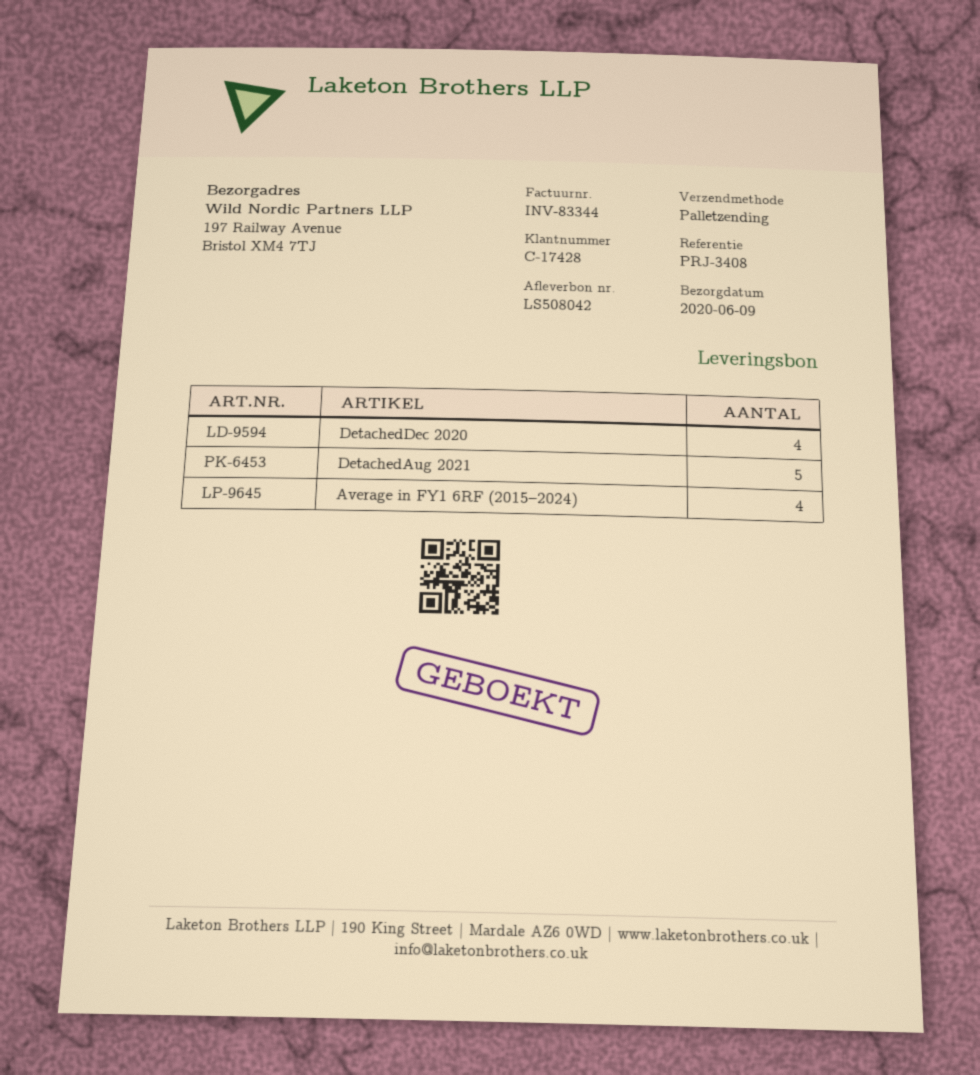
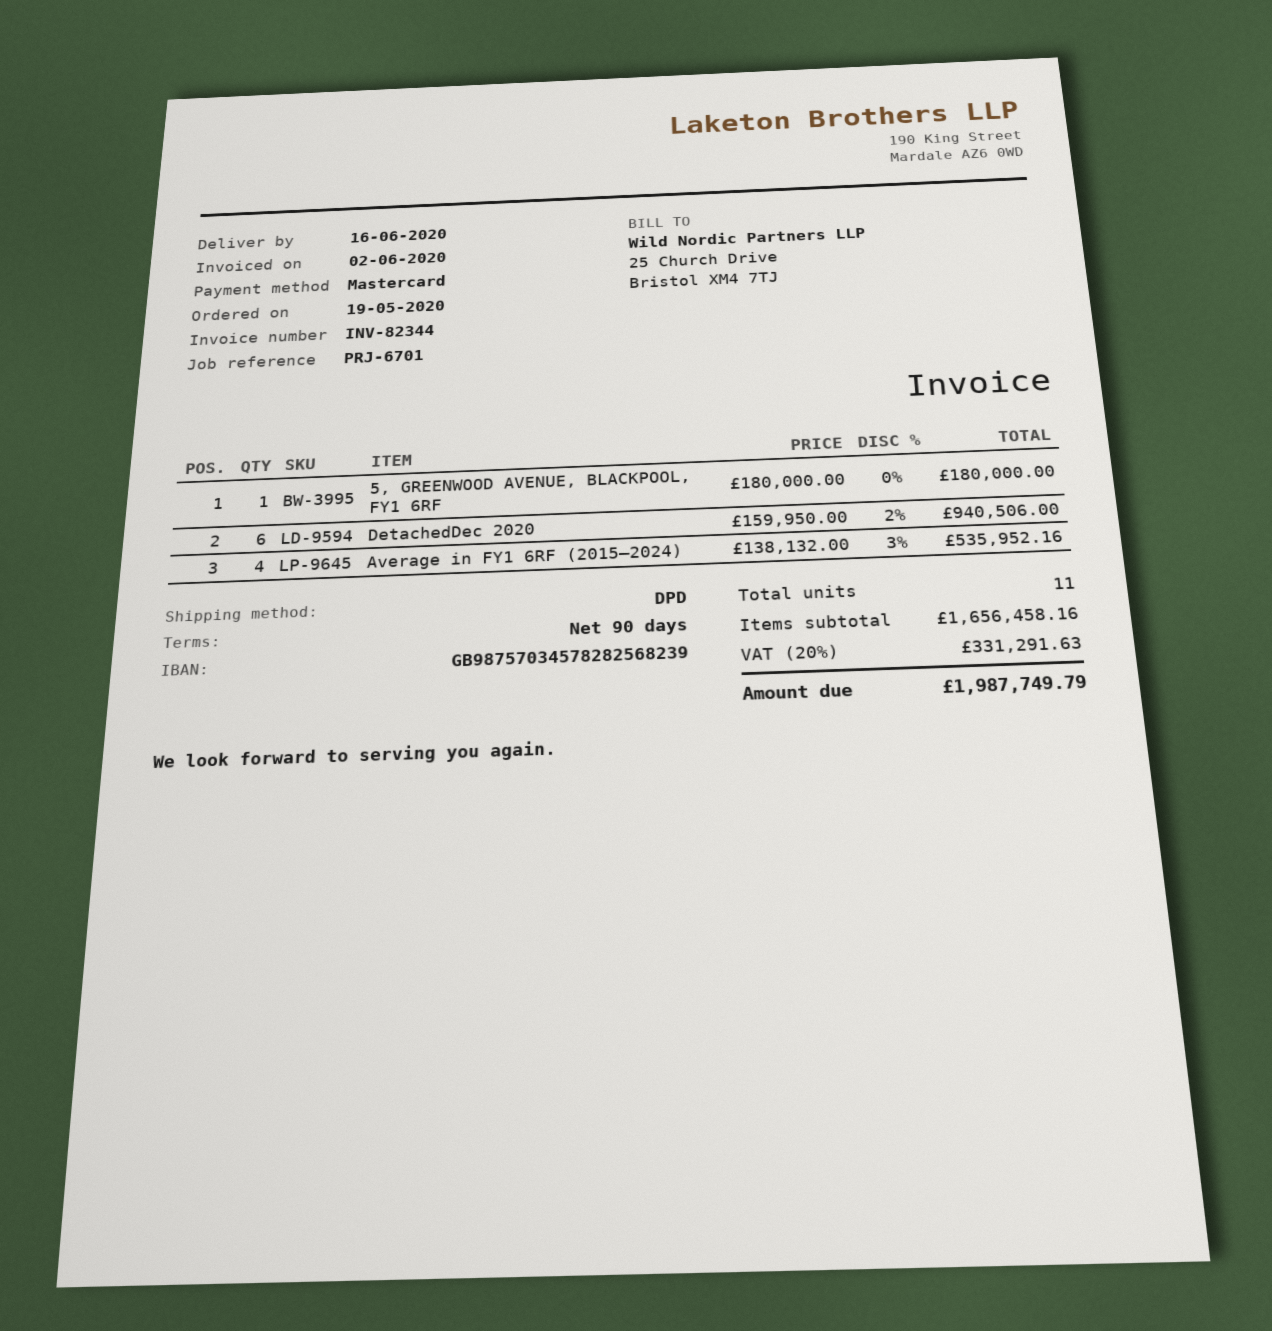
delivery date: 2020-06-09 -> 2020-06-16
invoice number: INV-83344 -> INV-82344
reference: PRJ-3408 -> PRJ-6701
shipping method: pallet freight -> DPD
DetachedDec 2020: 4 -> 6
DetachedAug 2021: 5 -> none
5, GREENWOOD AVENUE, BLACKPOOL, FY1 6RF: none -> 1

